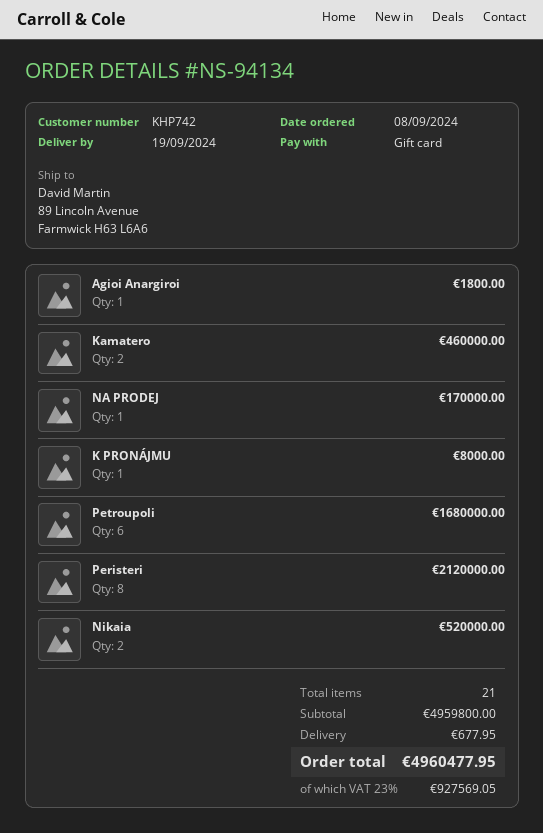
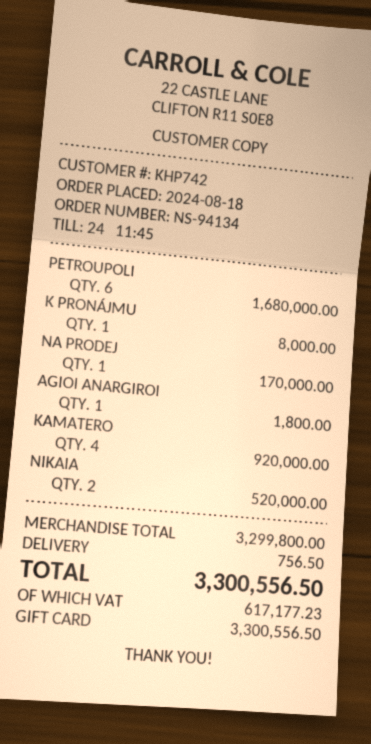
order date: 2024-09-08 -> 2024-08-18
Kamatero: 2 for 460000.00 -> 4 for 920000.00
Peristeri: 8 for 2120000.00 -> none
subtotal: 4959800.00 -> 3299800.00
shipping: 677.95 -> 756.50
tax: 927569.05 -> 617177.23
total: 4960477.95 -> 3300556.50

